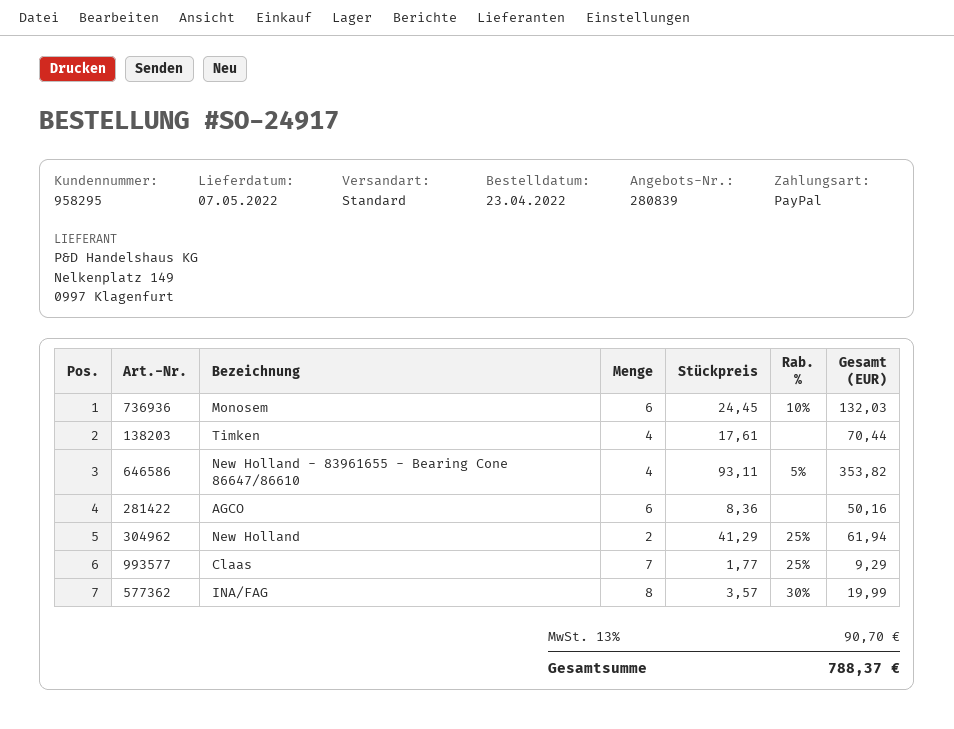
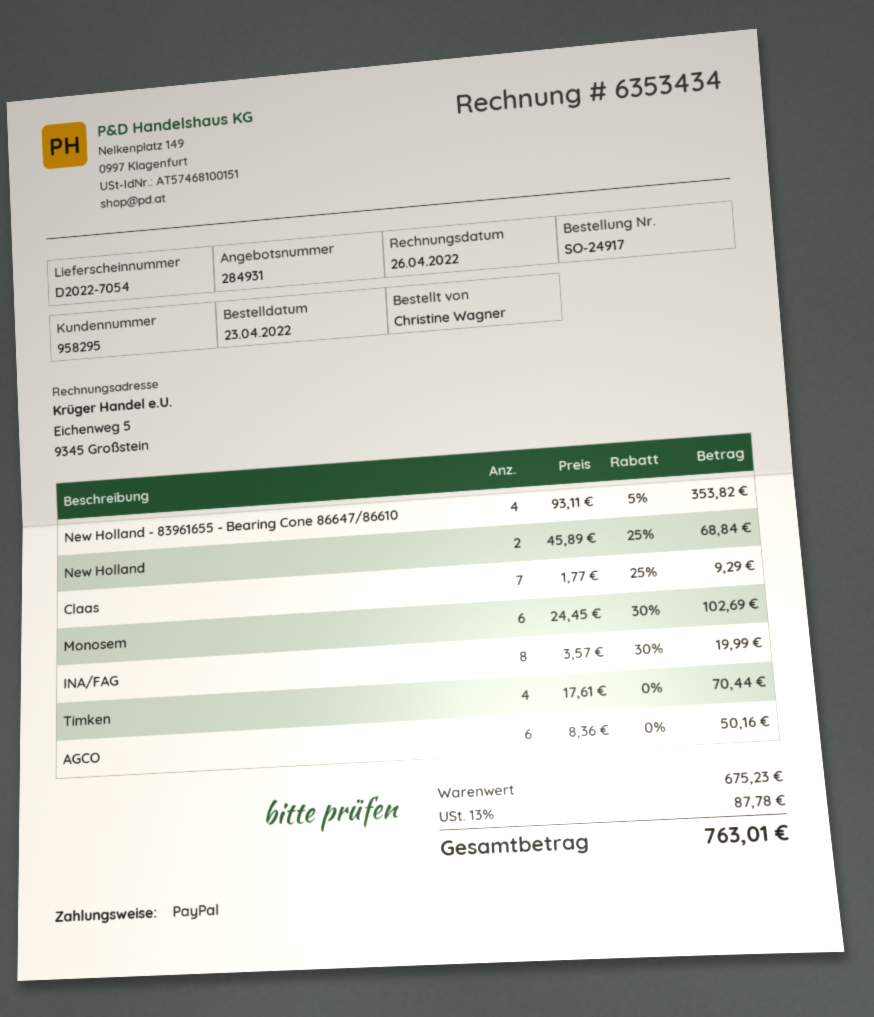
quote number: 280839 -> 284931
Monosem: 6 x 24.45 - 10% = 132.03 -> 6 x 24.45 - 30% = 102.69
New Holland: 2 x 41.29 - 25% = 61.94 -> 2 x 45.89 - 25% = 68.84
tax: 13% = 90.70 -> 13% = 87.78
total: 788.37 -> 763.01

